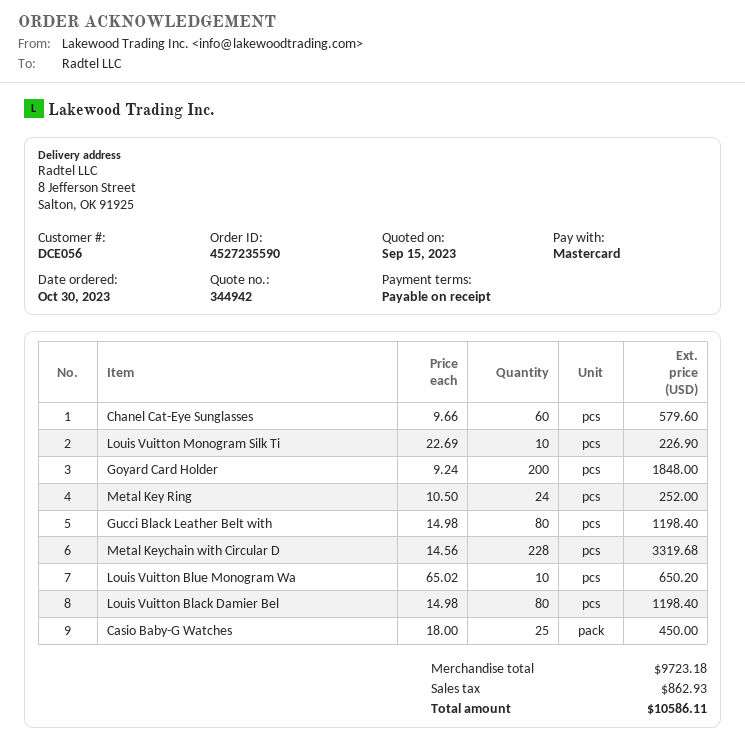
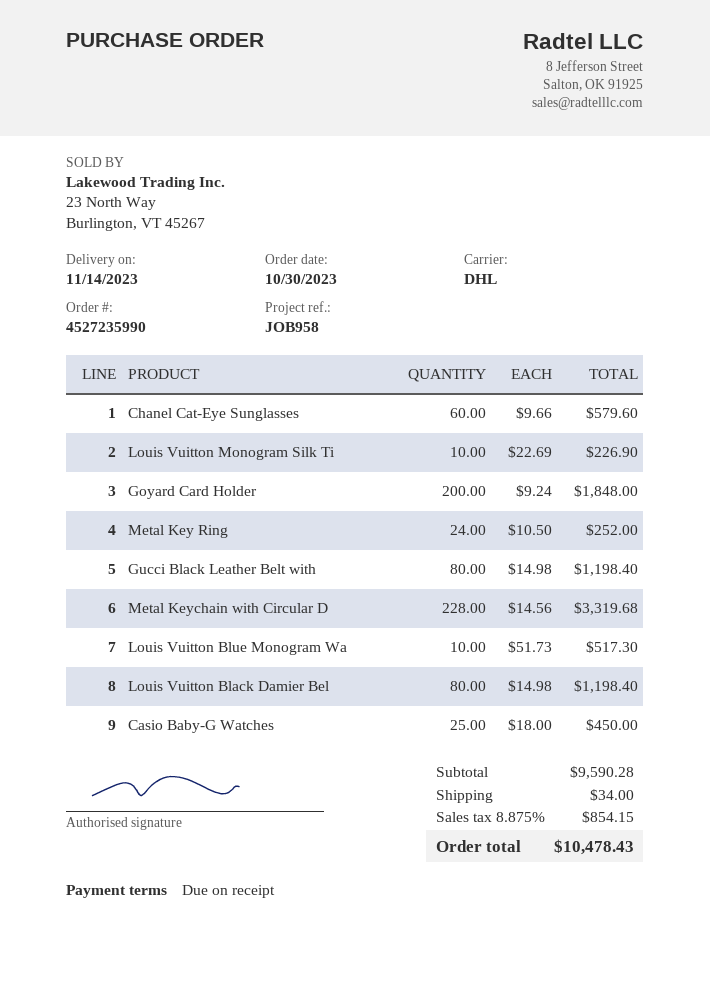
order number: 4527235590 -> 4527235990
Louis Vuitton Blue Monogram Wa: 10 x 65.02 = 650.20 -> 10 x 51.73 = 517.30
subtotal: 9723.18 -> 9590.28
shipping: none -> 34.00
tax: 862.93 -> 854.15
total: 10586.11 -> 10478.43

